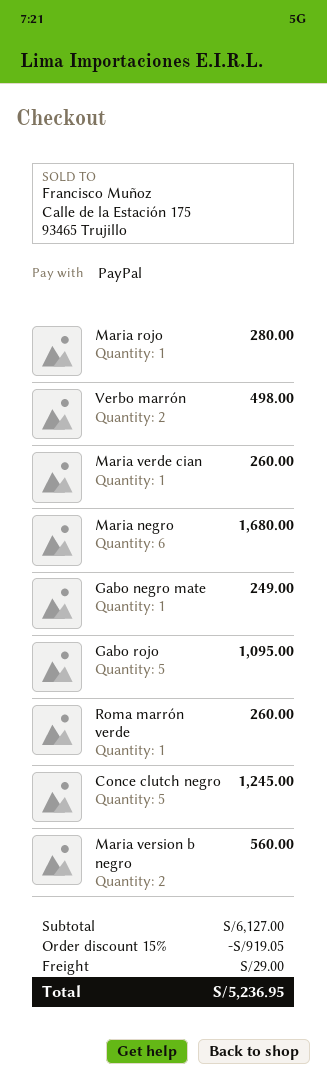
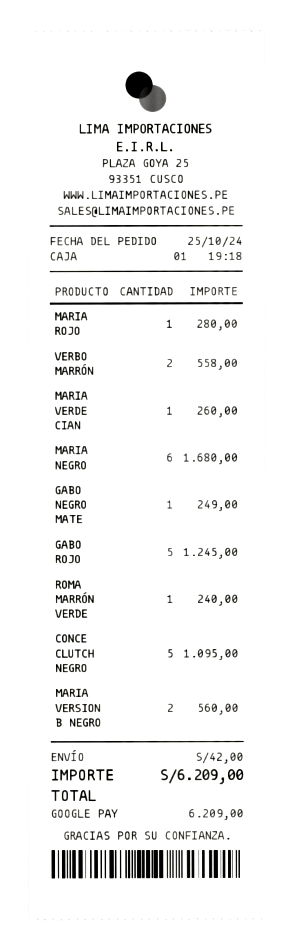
payment method: PayPal -> Google Pay
Verbo marrón: 2 for 498.00 -> 2 for 558.00
Gabo rojo: 5 for 1095.00 -> 5 for 1245.00
Roma marrón verde: 1 for 260.00 -> 1 for 240.00
Conce clutch negro: 5 for 1245.00 -> 5 for 1095.00
discount: 15% = 919.05 -> none
shipping: 29.00 -> 42.00
total: 5236.95 -> 6209.00

